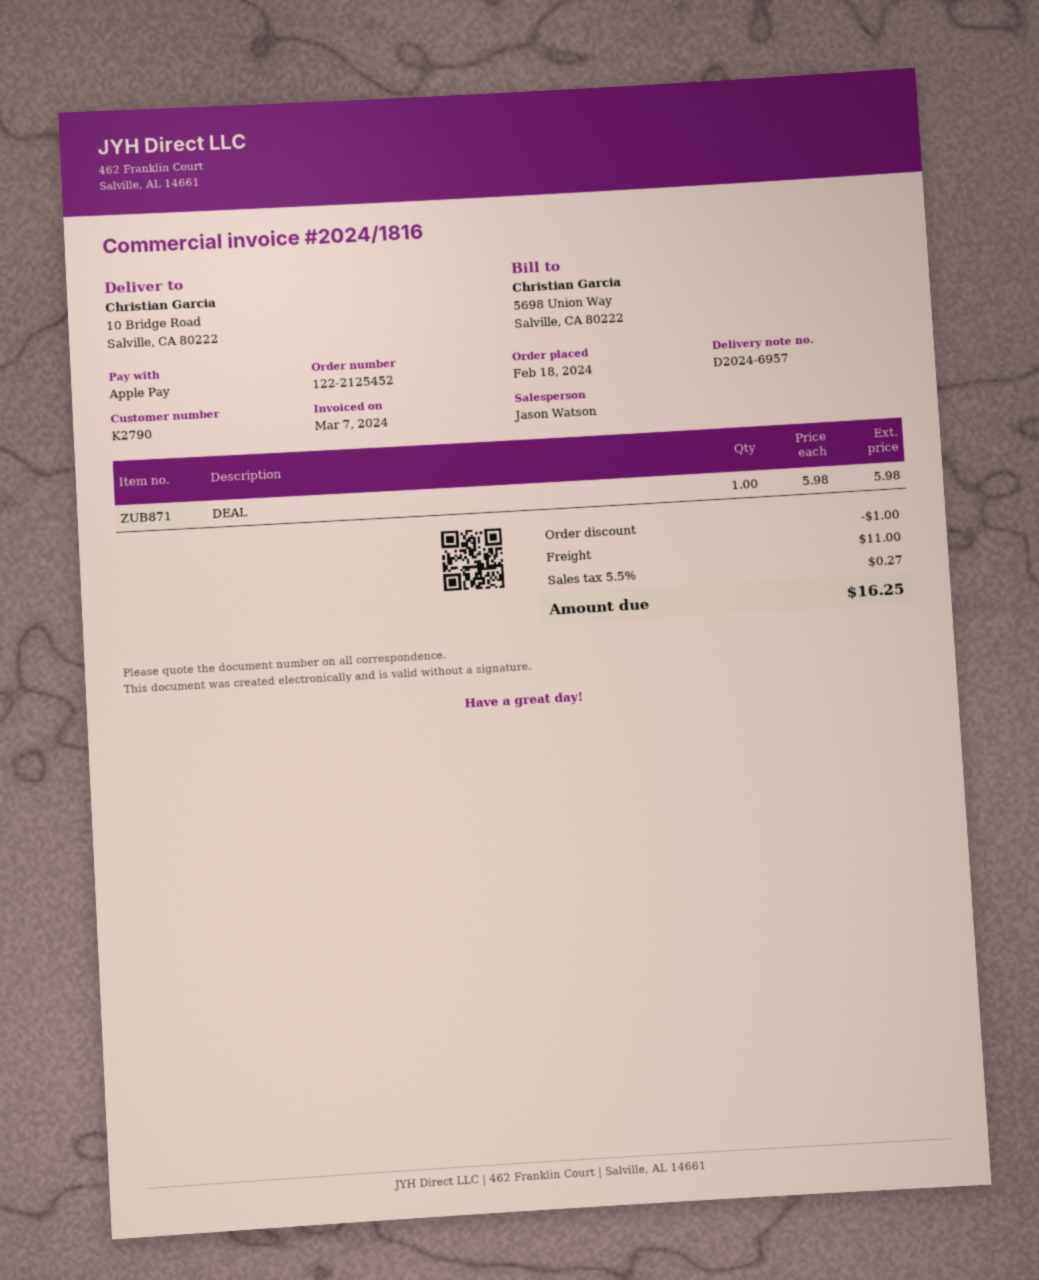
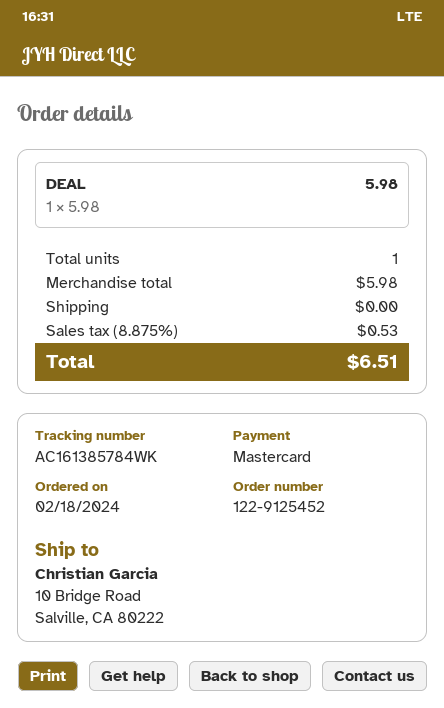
order number: 122-2125452 -> 122-9125452
payment method: Apple Pay -> Mastercard
discount: 1.00 -> none
shipping: 11.00 -> 0.00
tax: 5.5% = 0.27 -> 8.875% = 0.53
total: 16.25 -> 6.51

